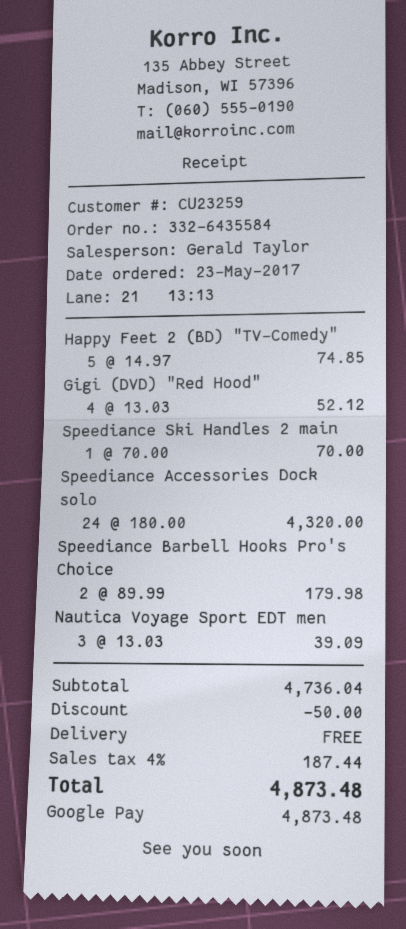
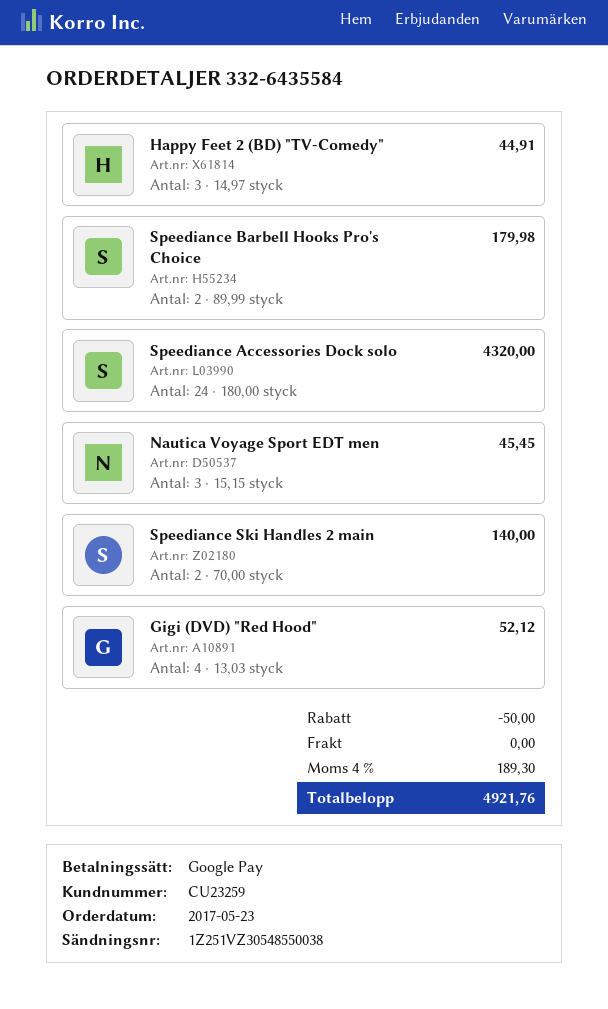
Happy Feet 2 (BD) "TV-Comedy": 5 x 14.97 = 74.85 -> 3 x 14.97 = 44.91
Speediance Ski Handles 2 main: 1 x 70.00 = 70.00 -> 2 x 70.00 = 140.00
Nautica Voyage Sport EDT men: 3 x 13.03 = 39.09 -> 3 x 15.15 = 45.45
tax: 4% = 187.44 -> 4% = 189.30
total: 4873.48 -> 4921.76

